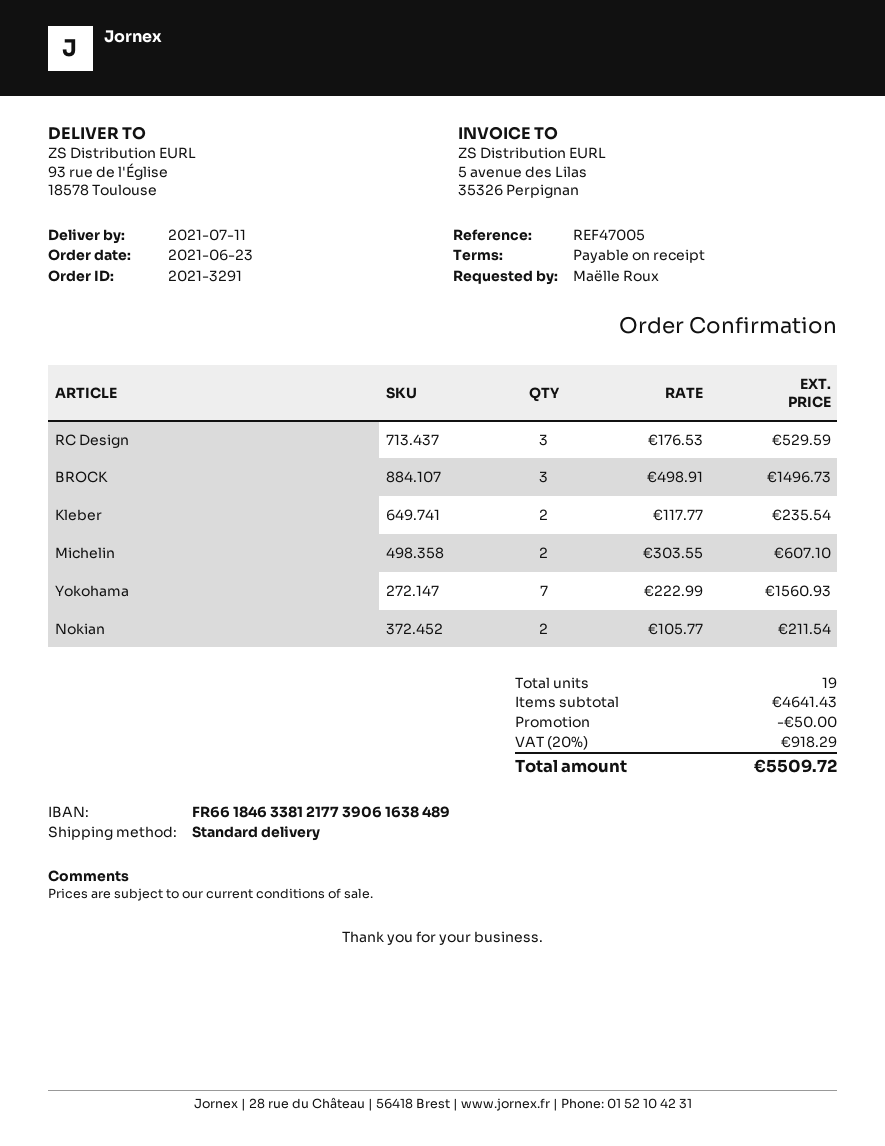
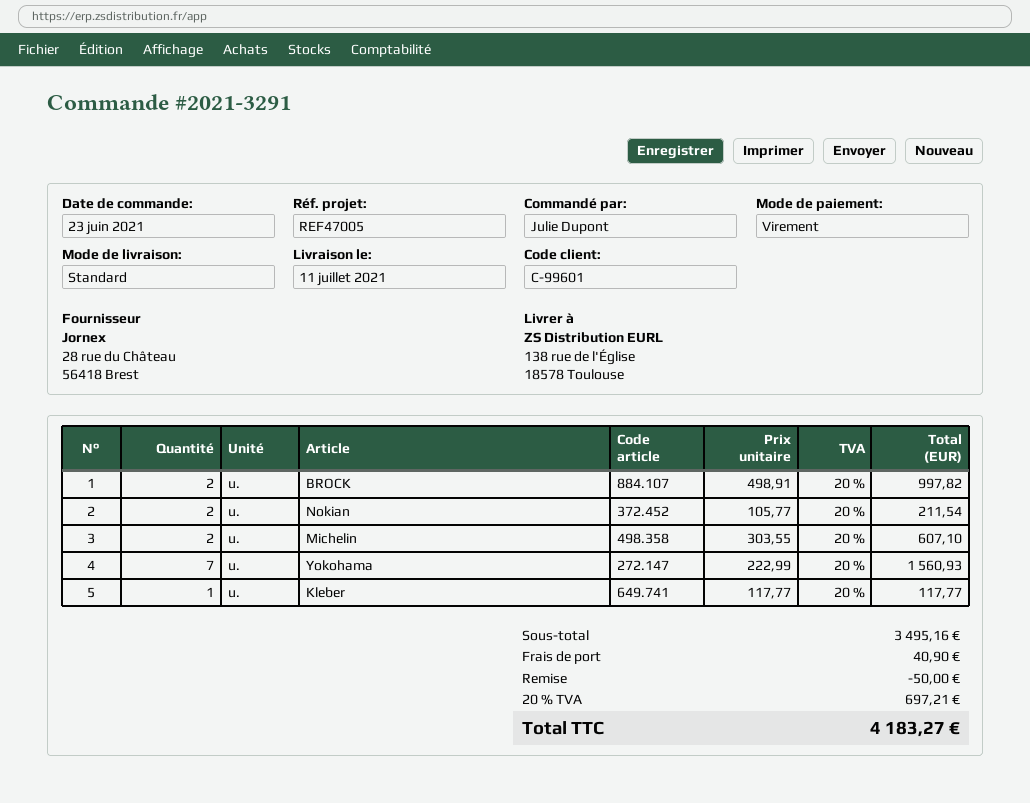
ordered by: Maëlle Roux -> Julie Dupont
ship to: 93 rue de l'Église, 18578 Toulouse -> 138 rue de l'Église, 18578 Toulouse
RC Design: 3 x 176.53 = 529.59 -> none
BROCK: 3 x 498.91 = 1496.73 -> 2 x 498.91 = 997.82
Kleber: 2 x 117.77 = 235.54 -> 1 x 117.77 = 117.77
subtotal: 4641.43 -> 3495.16
shipping: none -> 40.90
tax: 20% = 918.29 -> 20% = 697.21
total: 5509.72 -> 4183.27

